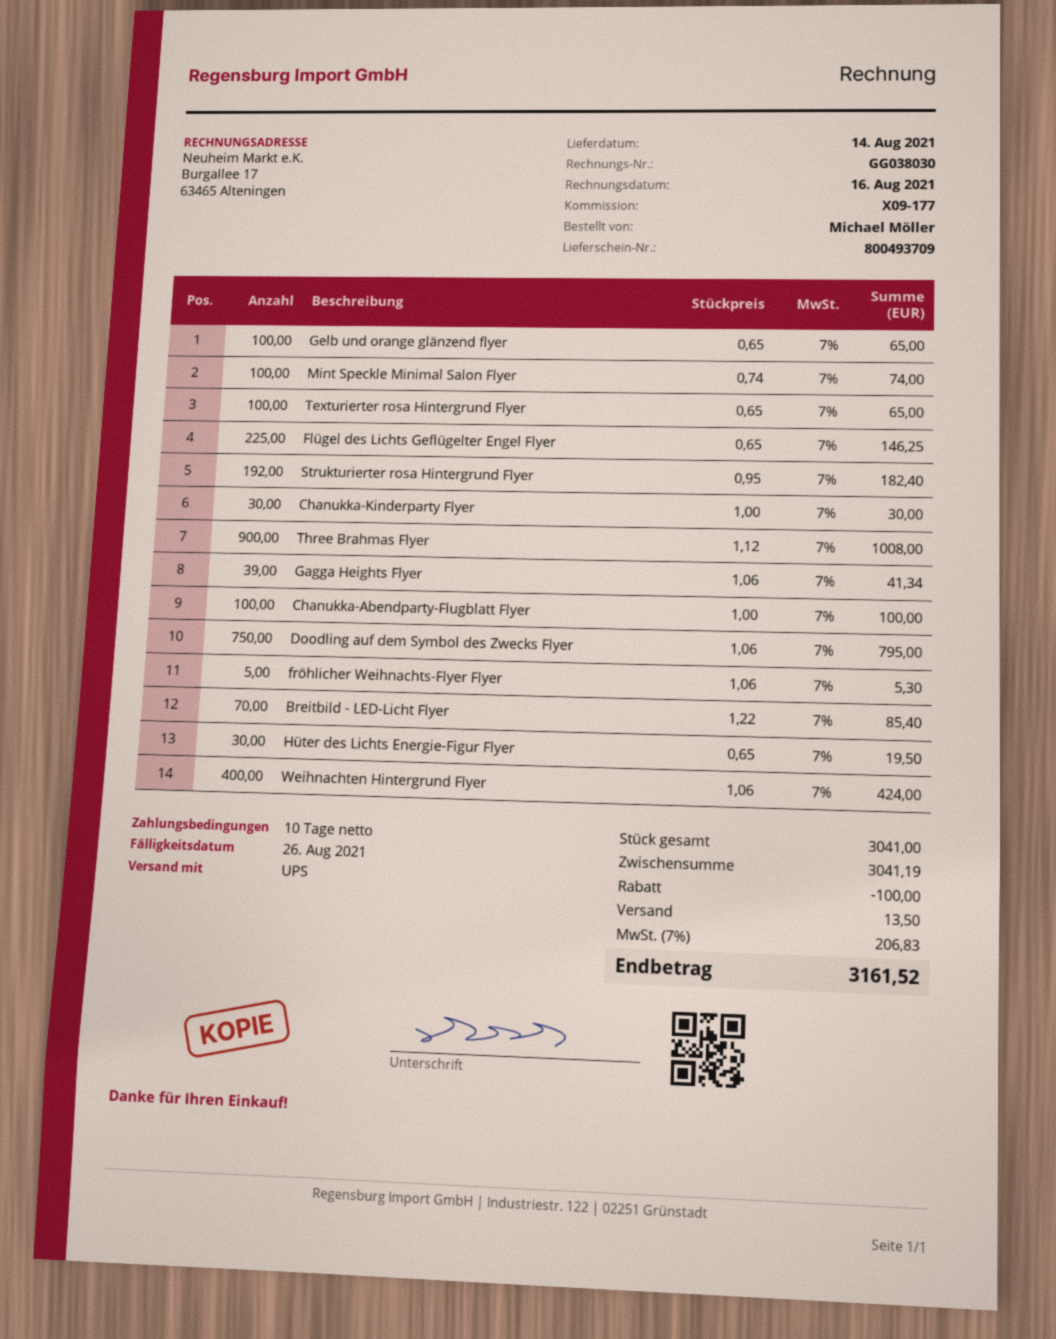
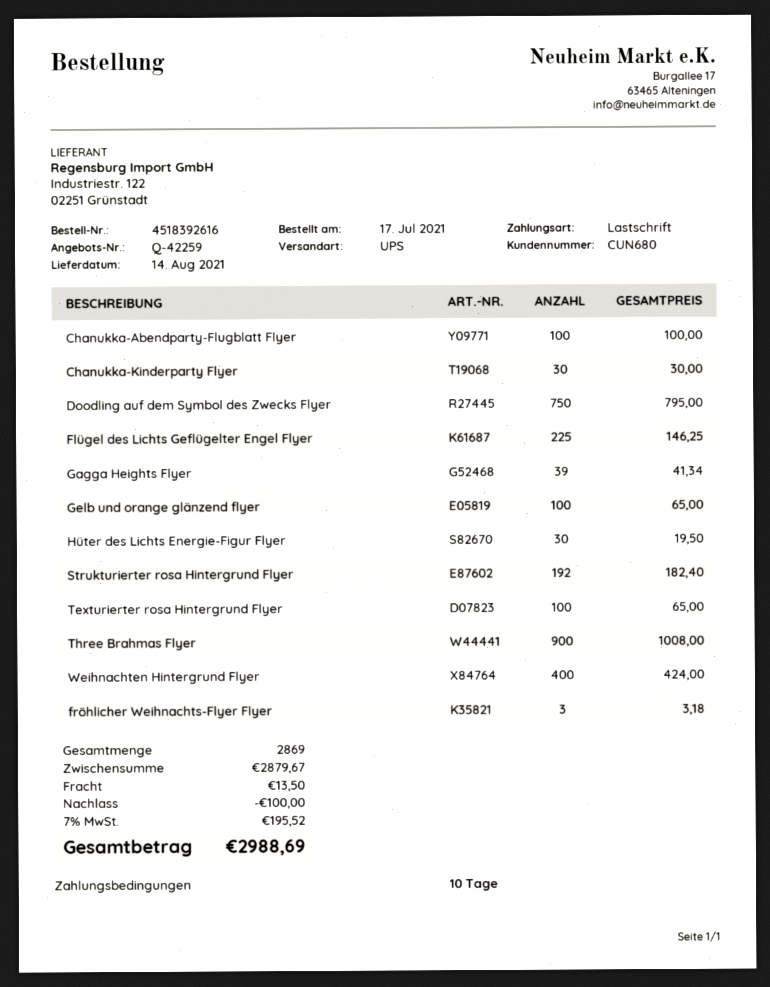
Mint Speckle Minimal Salon Flyer: 100 for 74.00 -> none
fröhlicher Weihnachts-Flyer Flyer: 5 for 5.30 -> 3 for 3.18
Breitbild - LED-Licht Flyer: 70 for 85.40 -> none
total quantity: 3041 -> 2869
subtotal: 3041.19 -> 2879.67
tax: 7% = 206.83 -> 7% = 195.52
total: 3161.52 -> 2988.69

